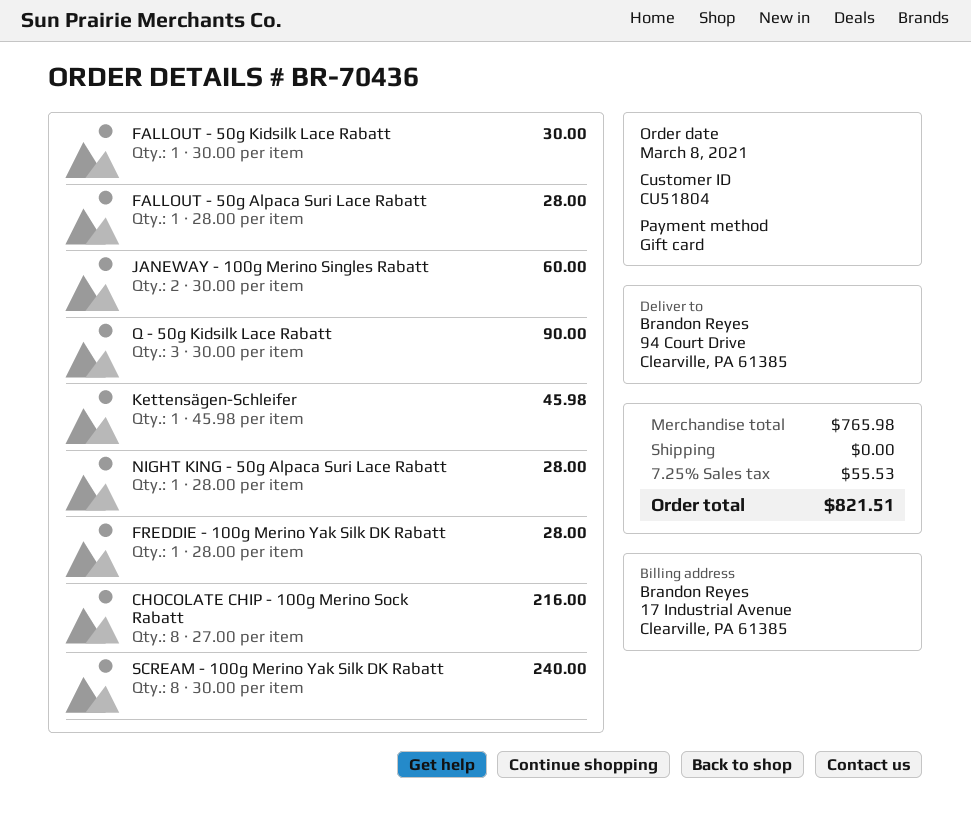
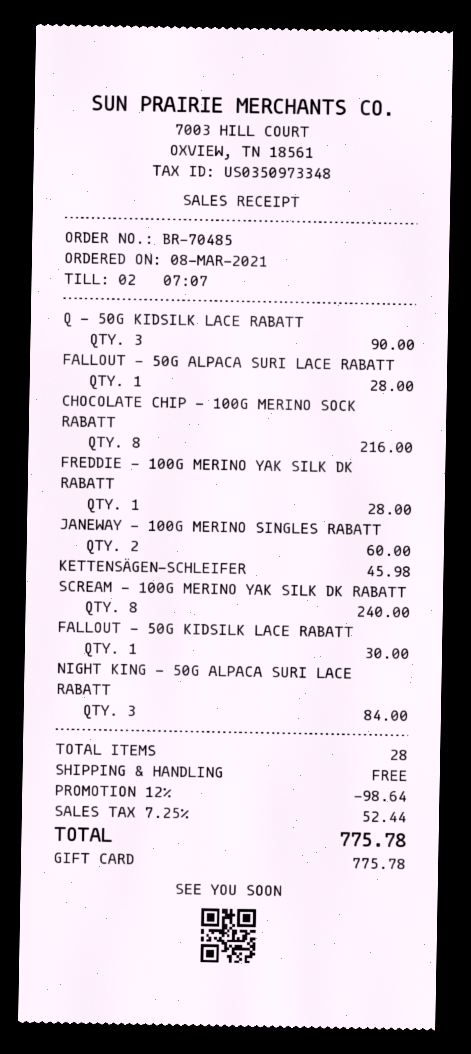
order number: BR-70436 -> BR-70485
NIGHT KING - 50g Alpaca Suri Lace Rabatt: 1 for 28.00 -> 3 for 84.00
discount: none -> 12% = 98.64
tax: 7.25% = 55.53 -> 7.25% = 52.44
total: 821.51 -> 775.78

